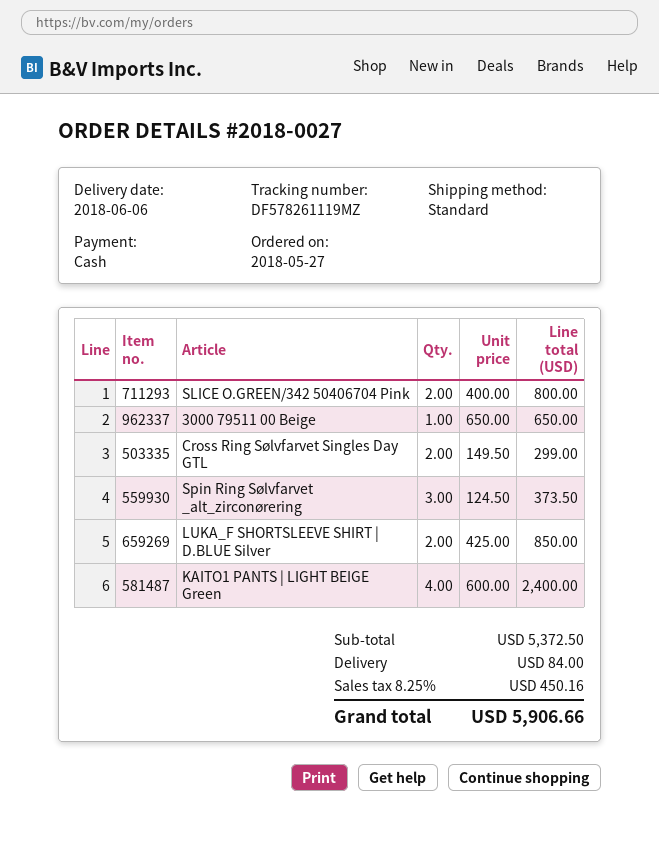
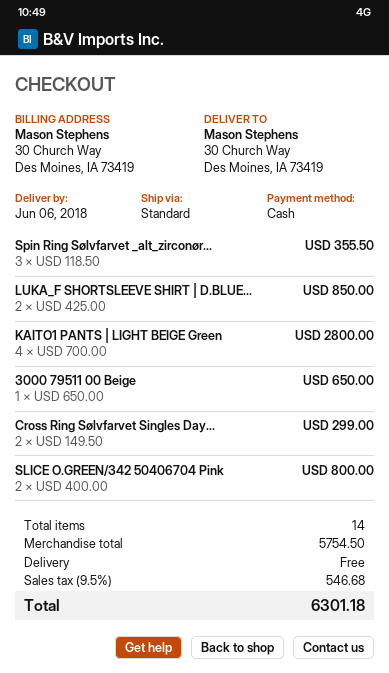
Spin Ring Sølvfarvet _alt_zirconørering: 3 x 124.50 = 373.50 -> 3 x 118.50 = 355.50
KAITO1 PANTS | LIGHT BEIGE Green: 4 x 600.00 = 2400.00 -> 4 x 700.00 = 2800.00
subtotal: 5372.50 -> 5754.50
shipping: 84.00 -> 0.00
tax: 8.25% = 450.16 -> 9.5% = 546.68
total: 5906.66 -> 6301.18

